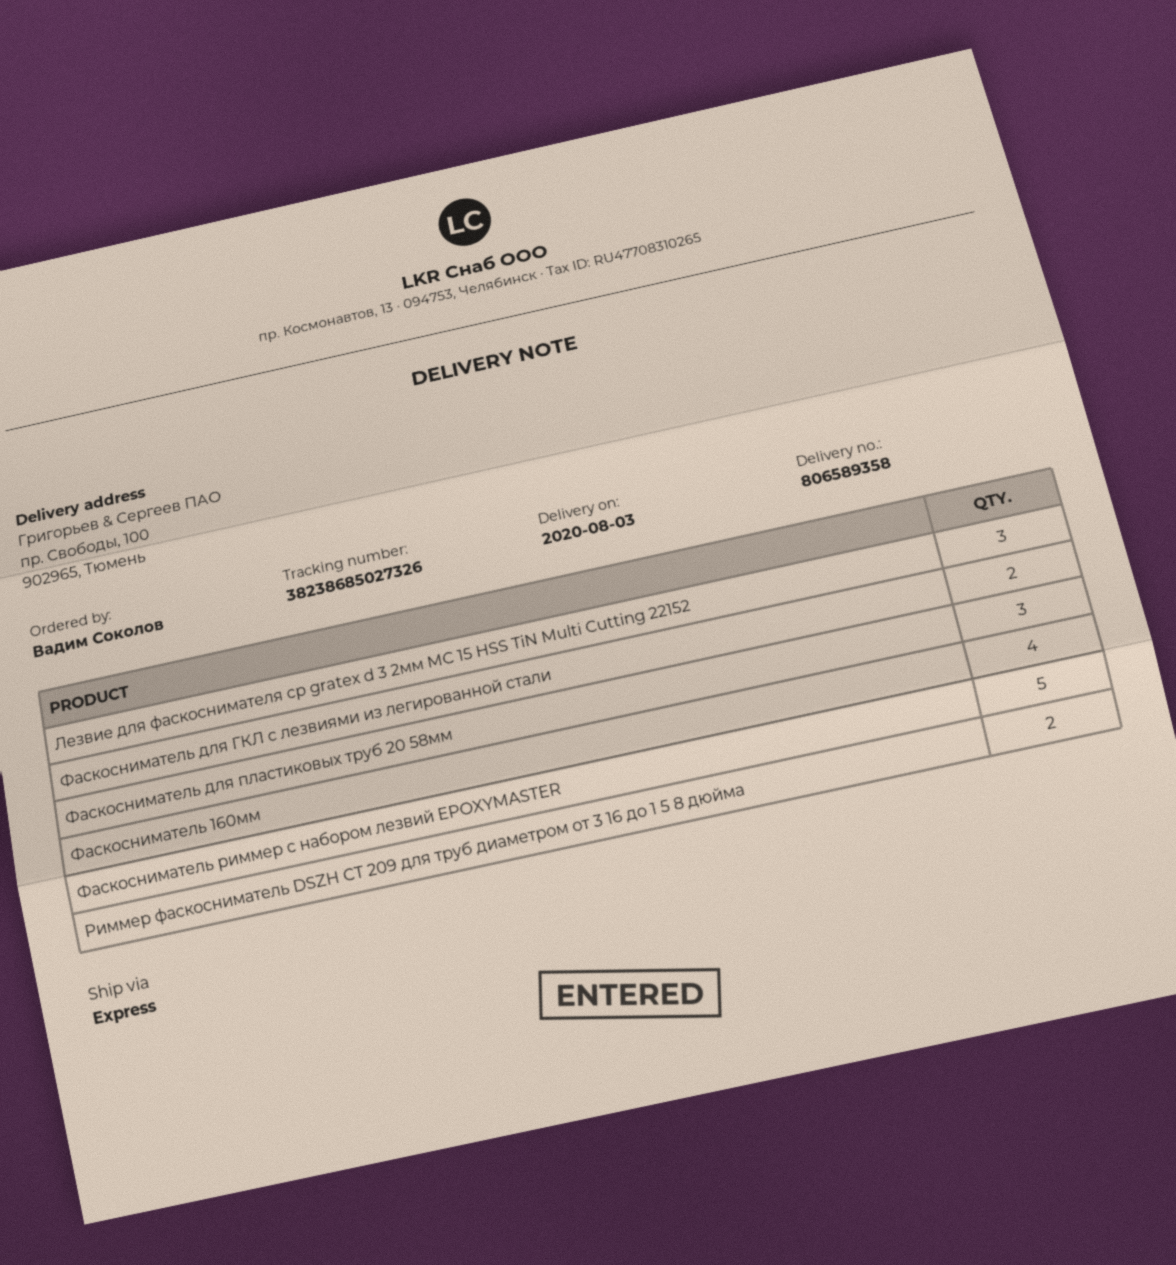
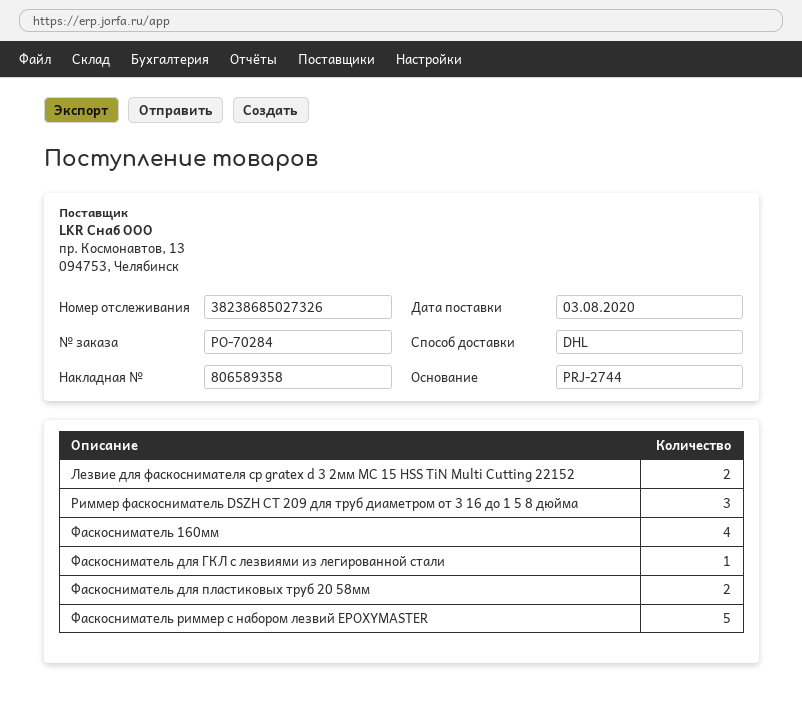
shipping method: express -> DHL
Лезвие для фаскоснимателя cp gratex d 3 2мм MС 15 HSS TiN Multi Cutting 22152: 3 -> 2
Фаскосниматель для ГКЛ с лезвиями из легированной стали: 2 -> 1
Фаскосниматель для пластиковых труб 20 58мм: 3 -> 2
Риммер фаскосниматель DSZH СТ 209 для труб диаметром от 3 16 до 1 5 8 дюйма: 2 -> 3

